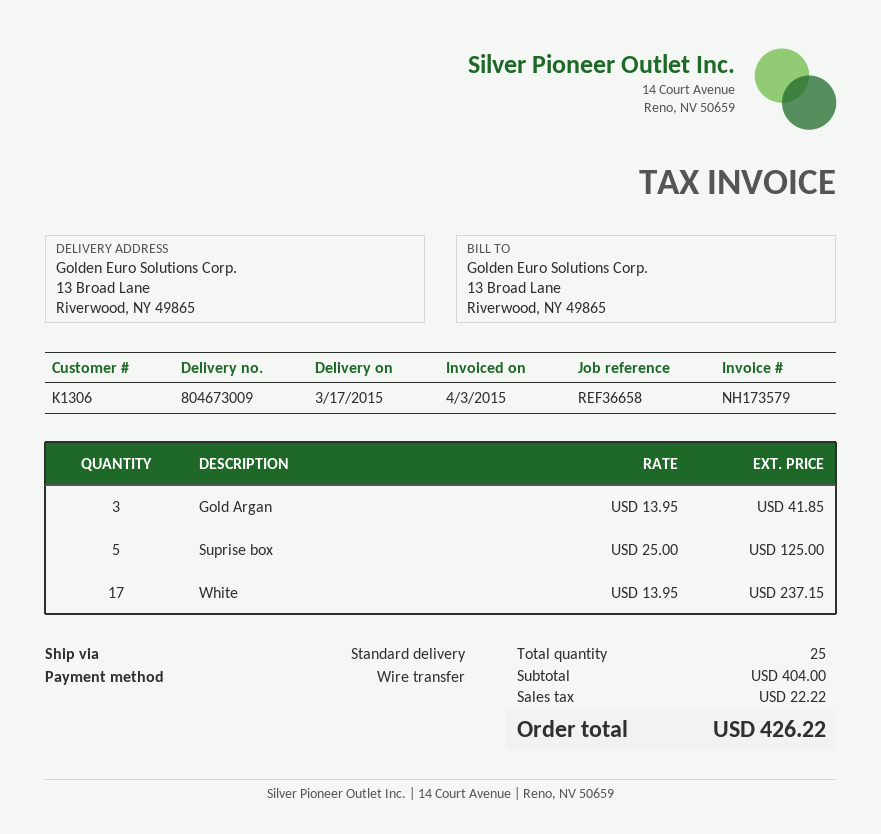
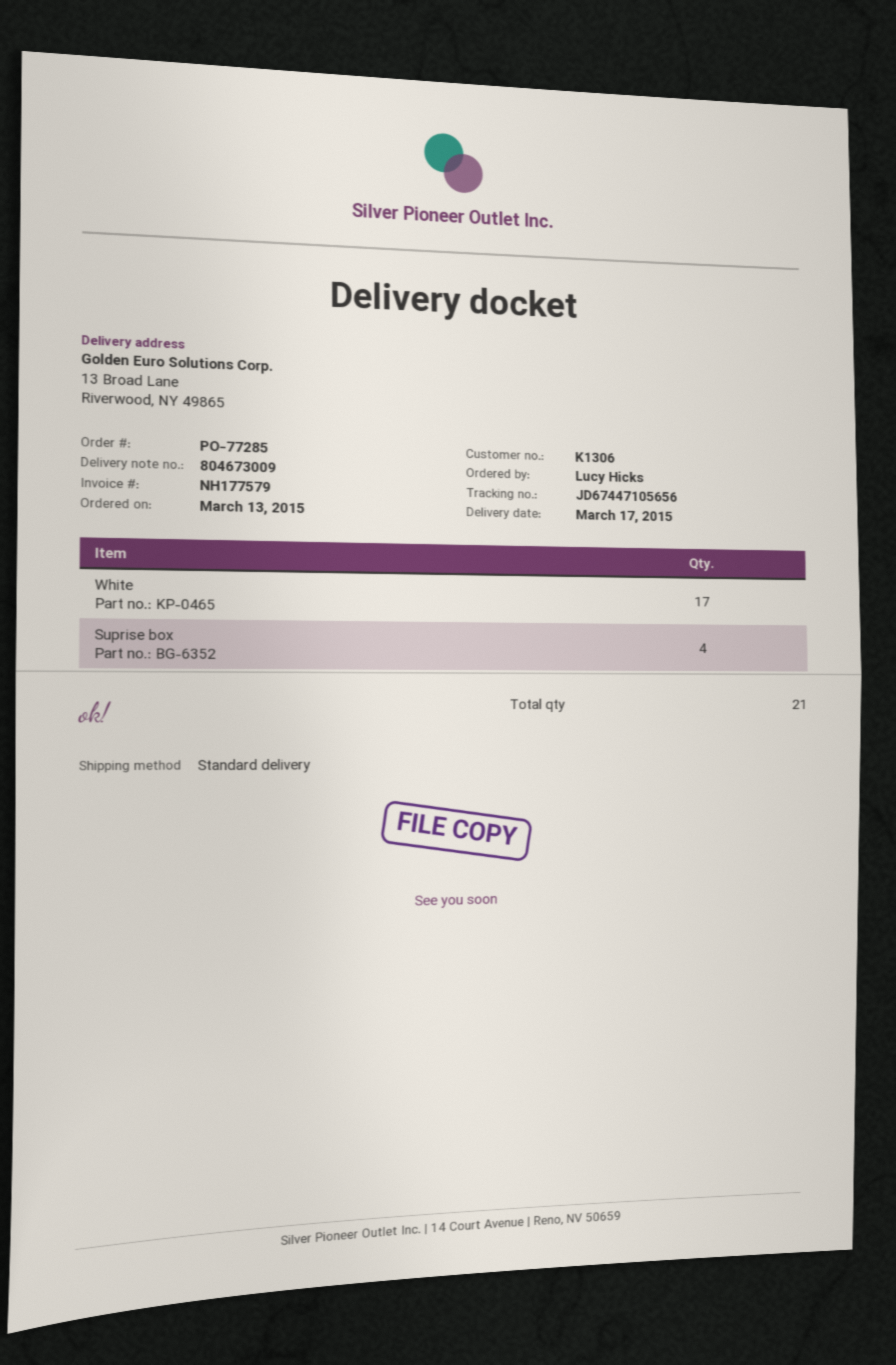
invoice number: NH173579 -> NH177579
Gold Argan: 3 -> none
Suprise box: 5 -> 4
total quantity: 25 -> 21

